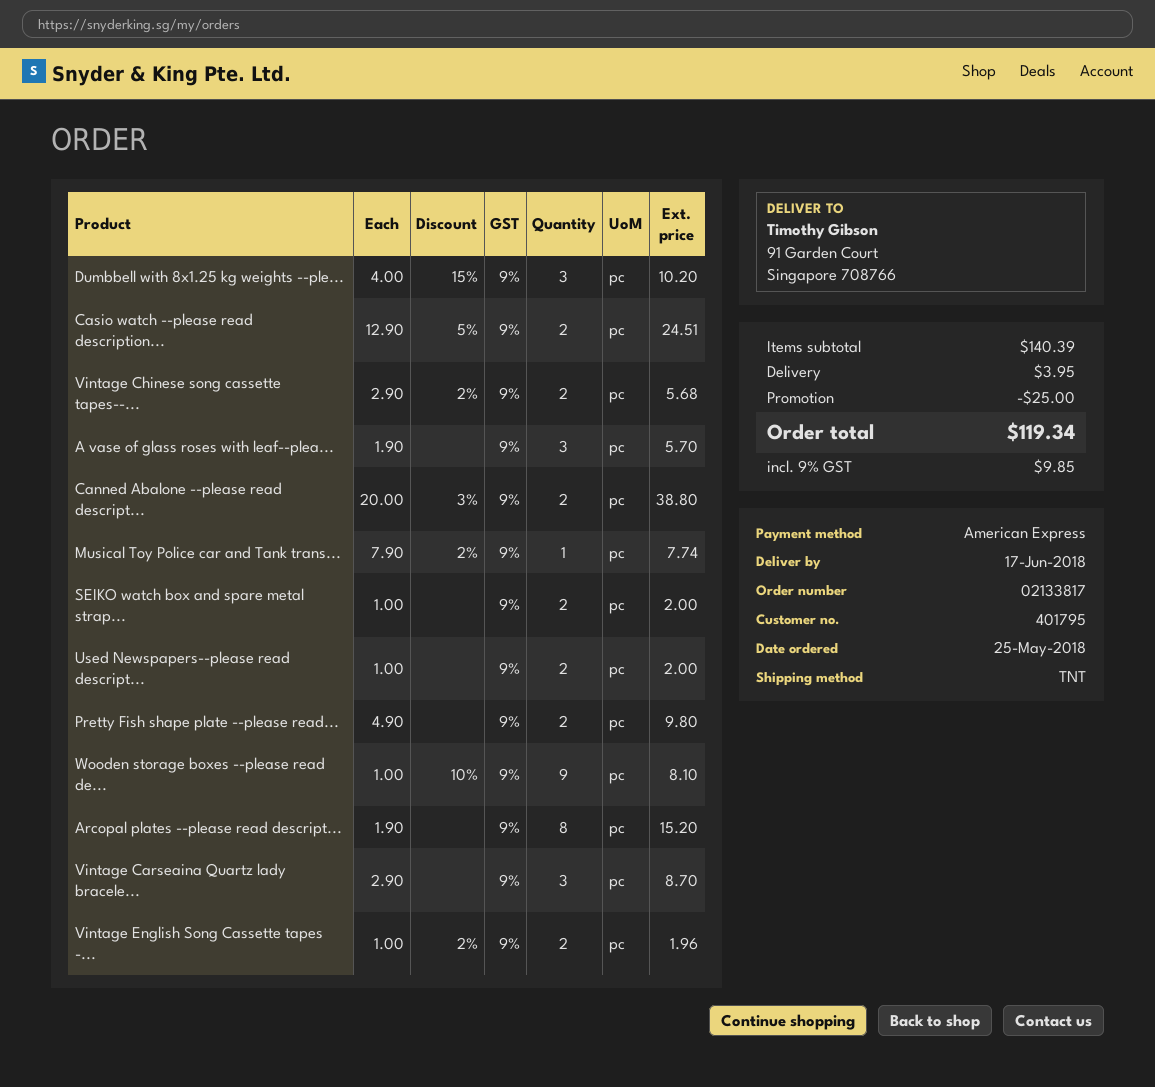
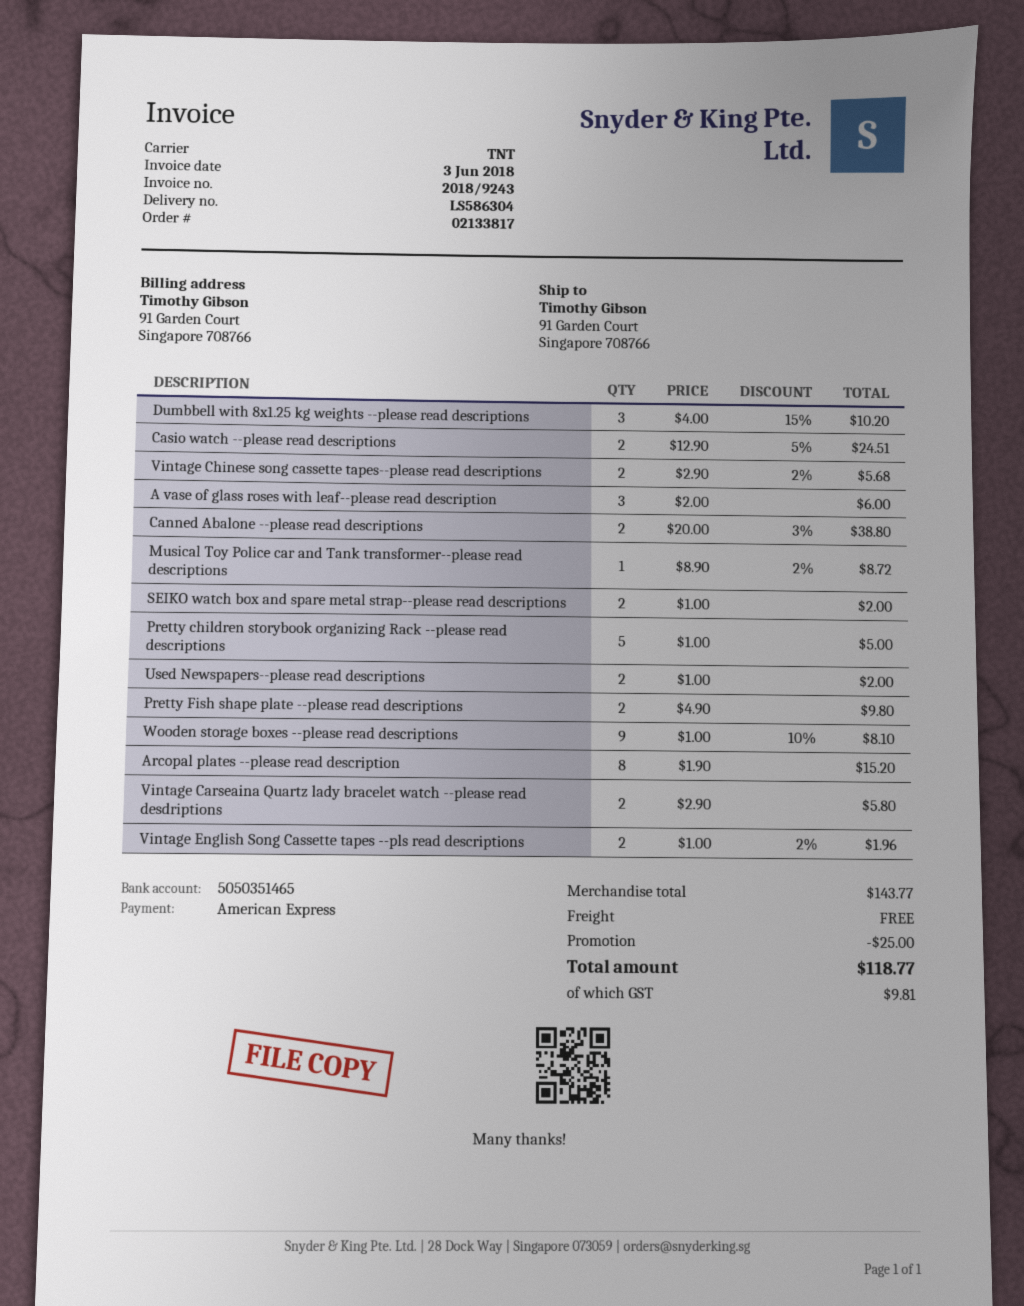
A vase of glass roses with leaf--plea...: 3 x 1.90 = 5.70 -> 3 x 2.00 = 6.00
Musical Toy Police car and Tank trans...: 1 x 7.90 - 2% = 7.74 -> 1 x 8.90 - 2% = 8.72
Vintage Carseaina Quartz lady bracele...: 3 x 2.90 = 8.70 -> 2 x 2.90 = 5.80
Pretty children storybook organizing Rack --please read descriptions: none -> 5 x 1.00 = 5.00
subtotal: 140.39 -> 143.77
shipping: 3.95 -> 0.00
tax: 9.85 -> 9.81
total: 119.34 -> 118.77

